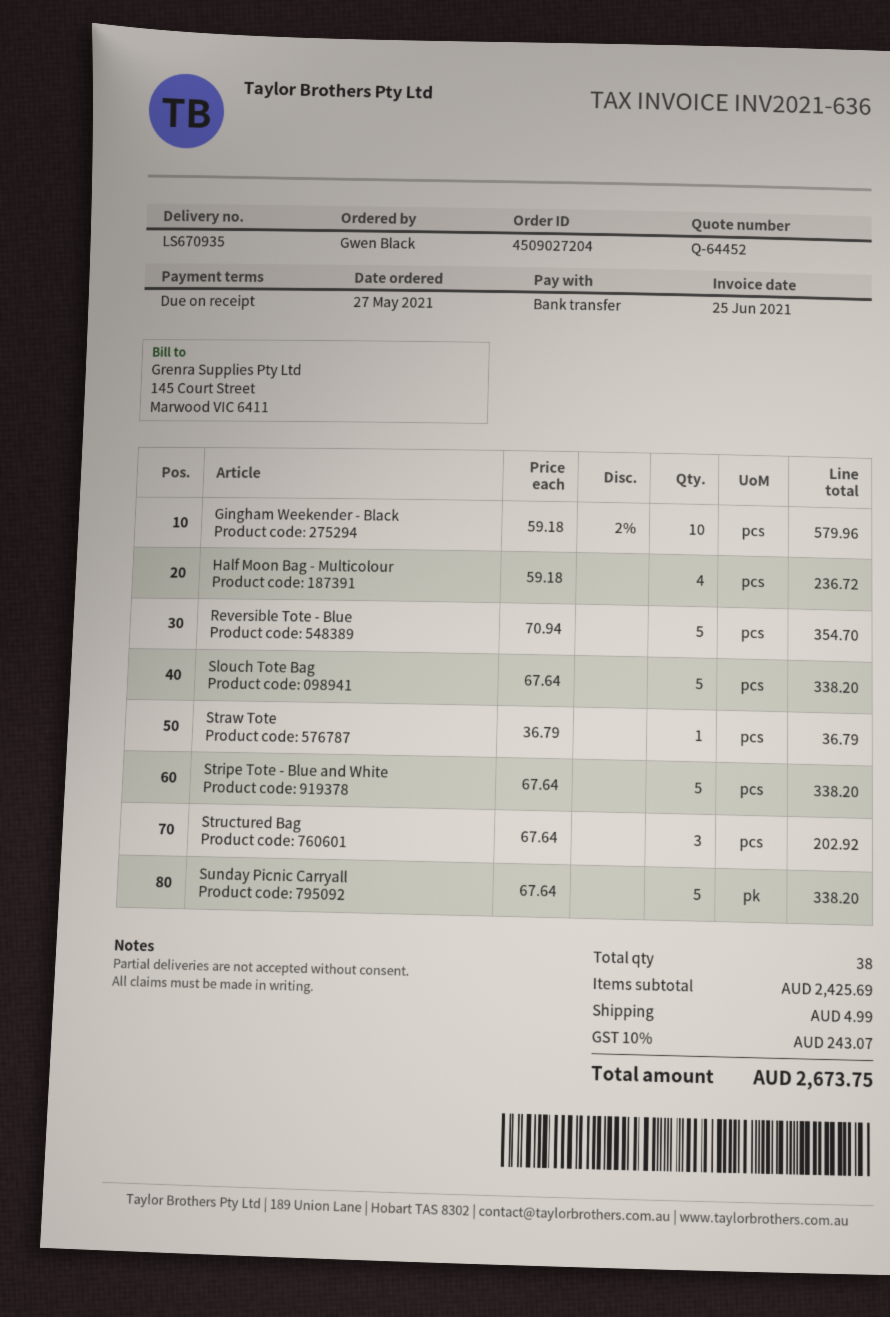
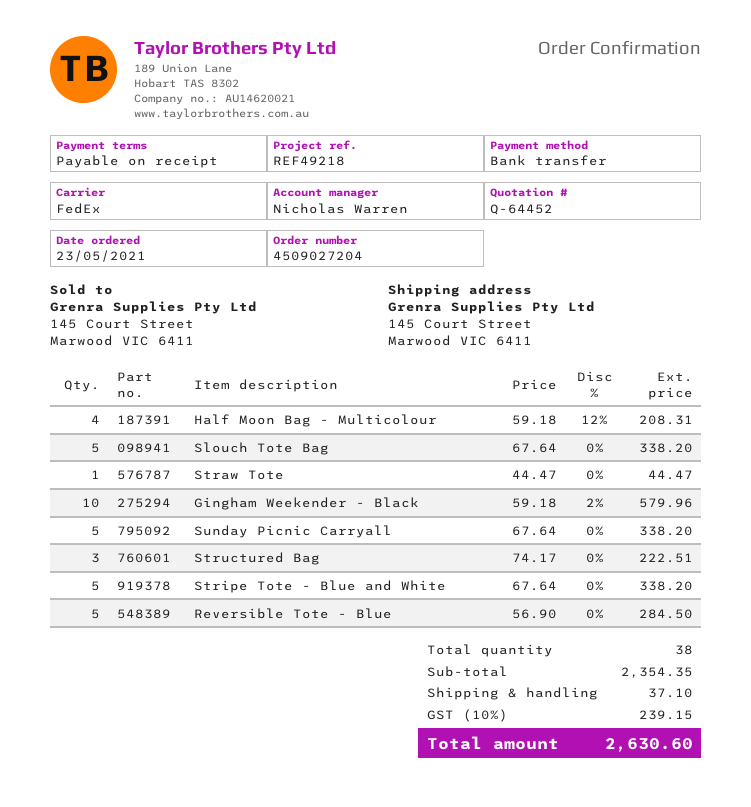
order date: 2021-05-27 -> 2021-05-23
Half Moon Bag - Multicolour: 4 x 59.18 = 236.72 -> 4 x 59.18 - 12% = 208.31
Reversible Tote - Blue: 5 x 70.94 = 354.70 -> 5 x 56.90 = 284.50
Straw Tote: 1 x 36.79 = 36.79 -> 1 x 44.47 = 44.47
Structured Bag: 3 x 67.64 = 202.92 -> 3 x 74.17 = 222.51
subtotal: 2425.69 -> 2354.35
shipping: 4.99 -> 37.10
tax: 10% = 243.07 -> 10% = 239.15
total: 2673.75 -> 2630.60

